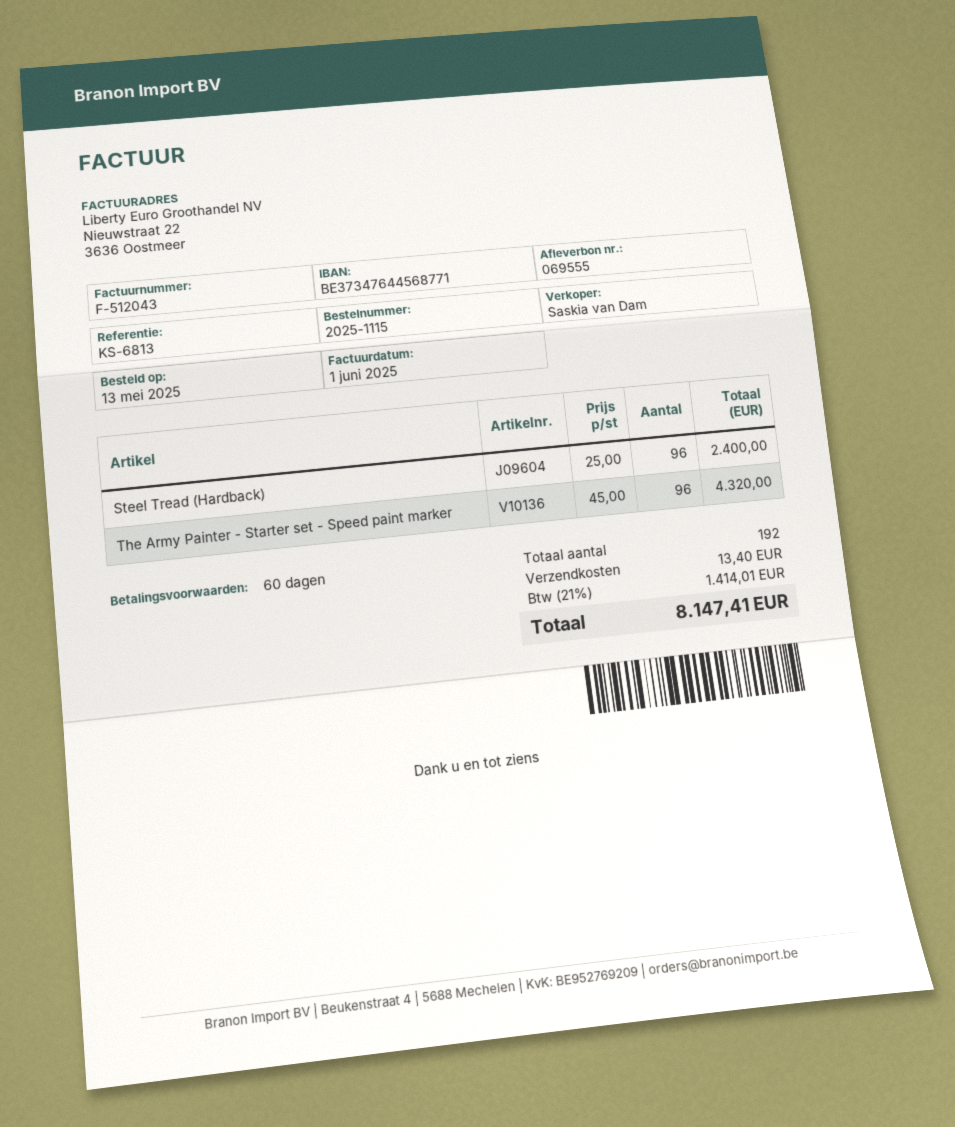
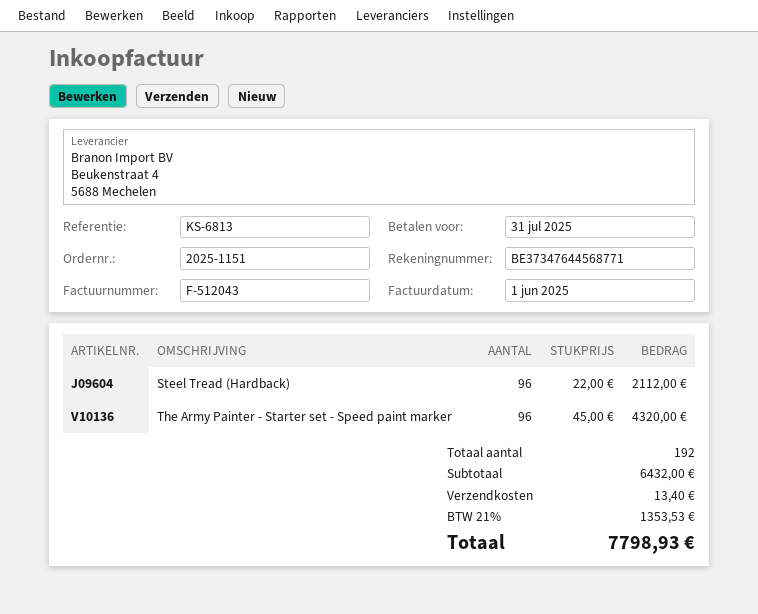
order number: 2025-1115 -> 2025-1151
Steel Tread (Hardback): 96 x 25.00 = 2400.00 -> 96 x 22.00 = 2112.00
tax: 21% = 1414.01 -> 21% = 1353.53
total: 8147.41 -> 7798.93

